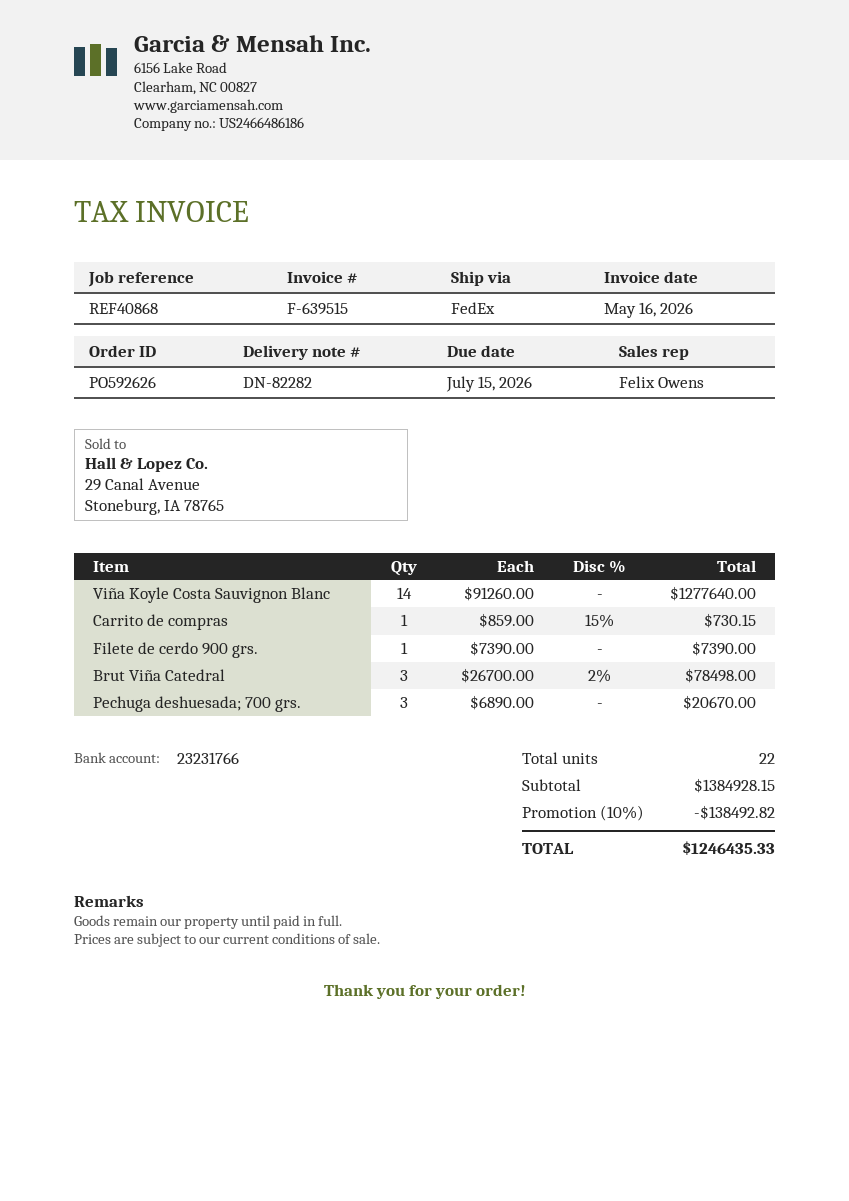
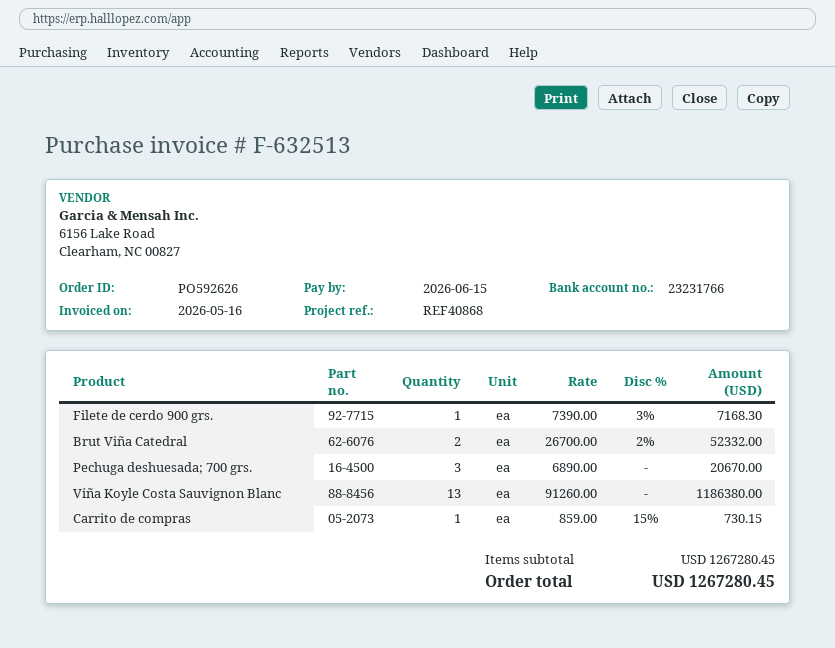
invoice number: F-639515 -> F-632513
due date: 2026-07-15 -> 2026-06-15
Viña Koyle Costa Sauvignon Blanc: 14 x 91260.00 = 1277640.00 -> 13 x 91260.00 = 1186380.00
Filete de cerdo 900 grs.: 1 x 7390.00 = 7390.00 -> 1 x 7390.00 - 3% = 7168.30
Brut Viña Catedral: 3 x 26700.00 - 2% = 78498.00 -> 2 x 26700.00 - 2% = 52332.00
subtotal: 1384928.15 -> 1267280.45
discount: 10% = 138492.82 -> none
total: 1246435.33 -> 1267280.45

